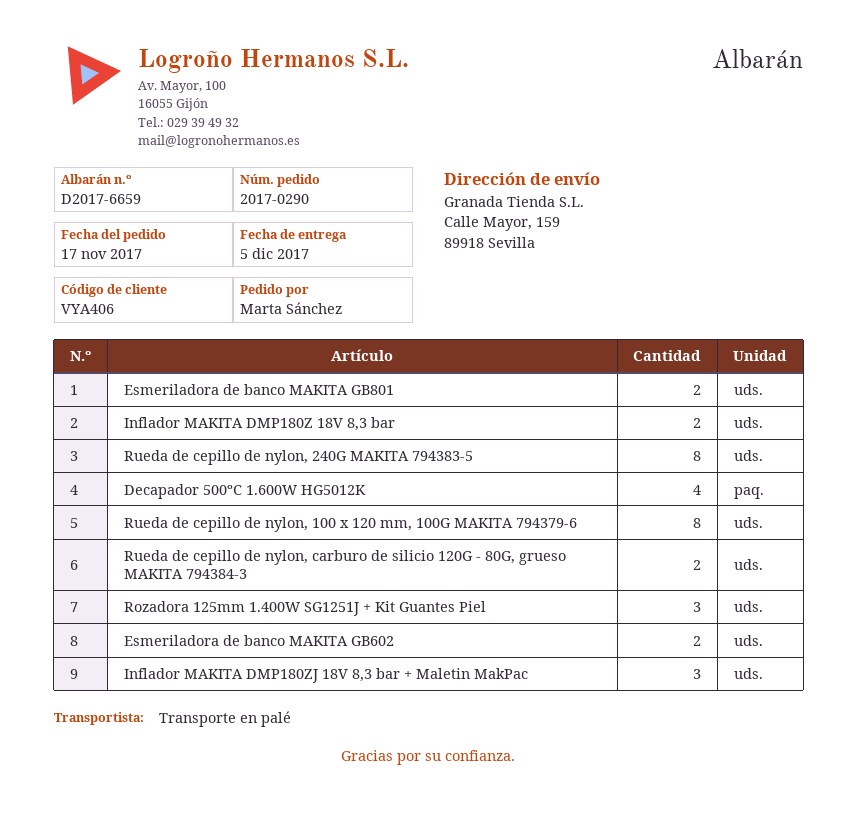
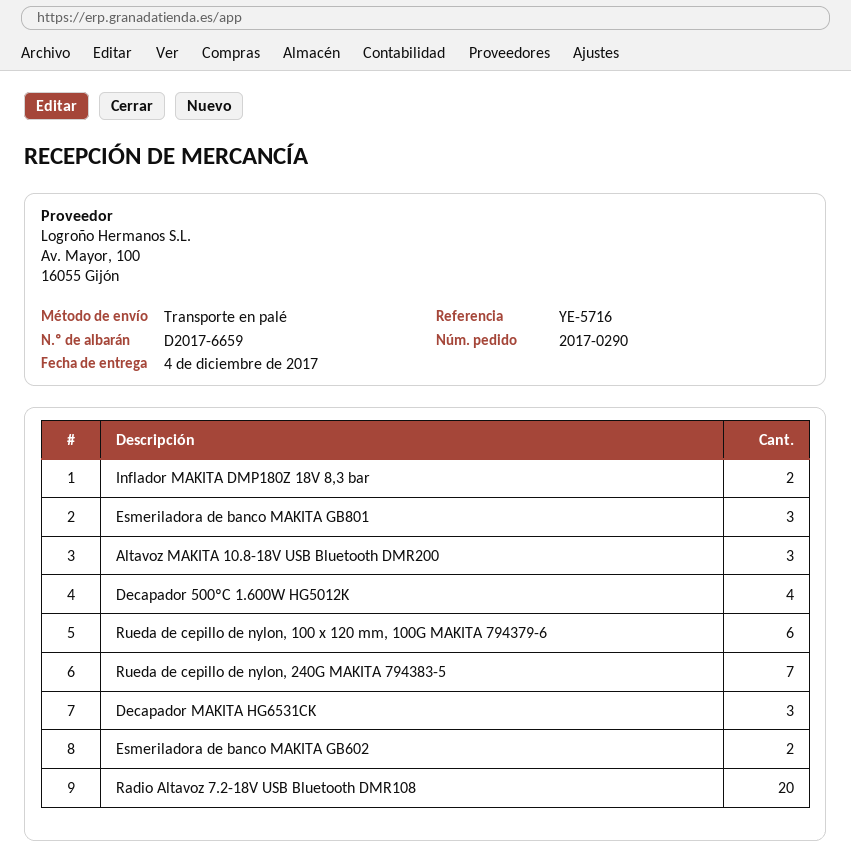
delivery date: 2017-12-05 -> 2017-12-04
Esmeriladora de banco MAKITA GB801: 2 -> 3
Rueda de cepillo de nylon, 240G MAKITA 794383-5: 8 -> 7
Rueda de cepillo de nylon, 100 x 120 mm, 100G MAKITA 794379-6: 8 -> 6
Rueda de cepillo de nylon, carburo de silicio 120G - 80G, grueso MAKITA 794384-3: 2 -> none
Rozadora 125mm 1.400W SG1251J + Kit Guantes Piel: 3 -> none
Inflador MAKITA DMP180ZJ 18V 8,3 bar + Maletin MakPac: 3 -> none
Altavoz MAKITA 10.8-18V USB Bluetooth DMR200: none -> 3
Decapador MAKITA HG6531CK: none -> 3
Radio Altavoz 7.2-18V USB Bluetooth DMR108: none -> 20

